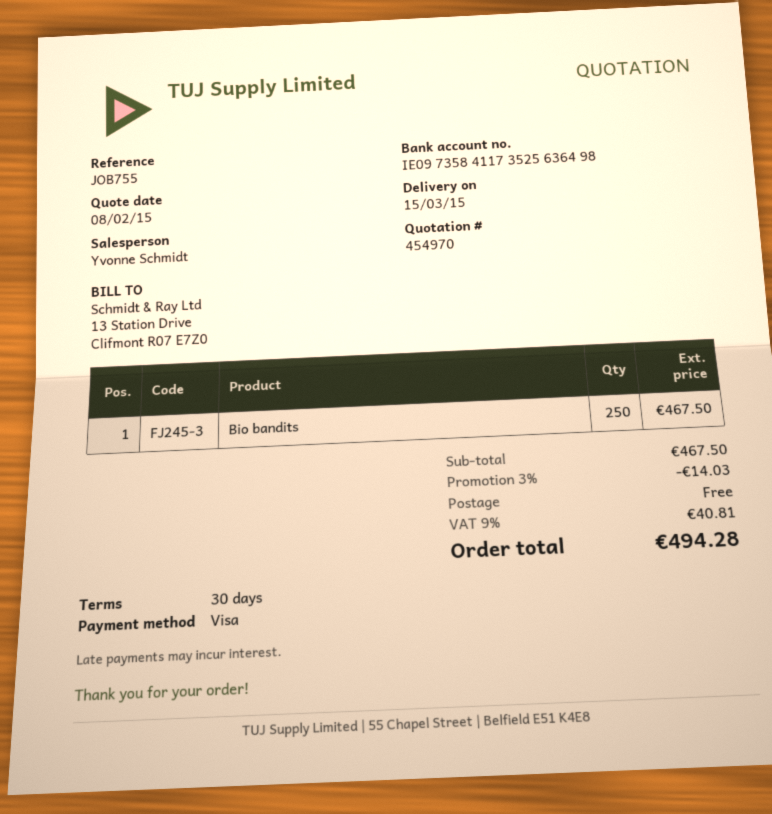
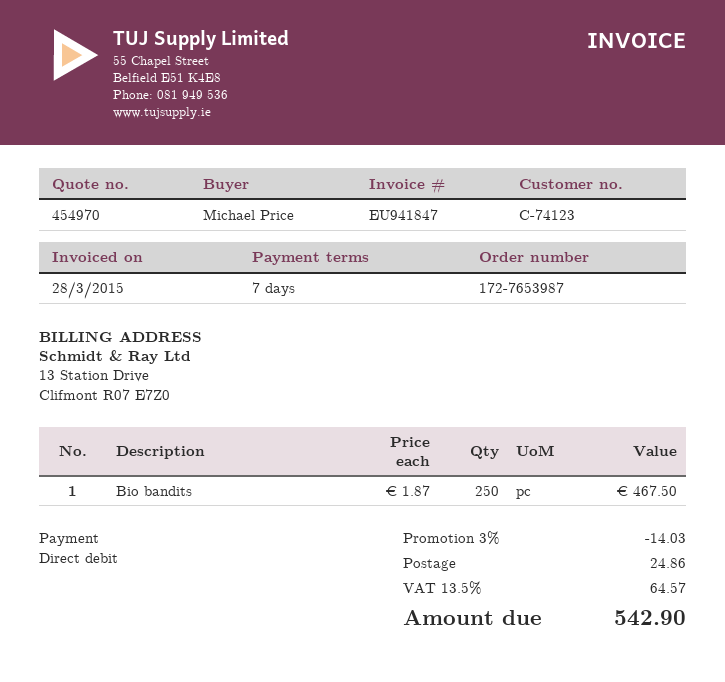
payment terms: 30 days -> 7 days
payment method: Visa -> direct debit
shipping: 0.00 -> 24.86
tax: 9% = 40.81 -> 13.5% = 64.57
total: 494.28 -> 542.90

